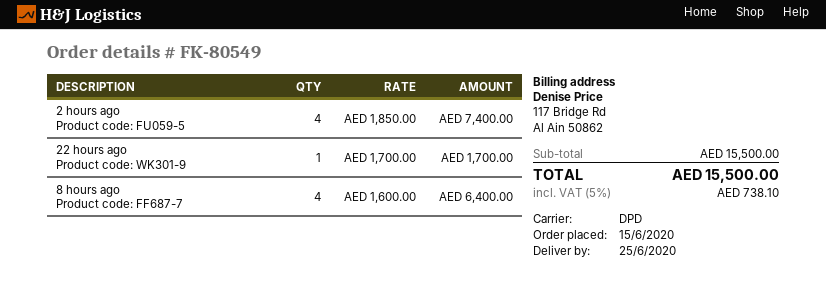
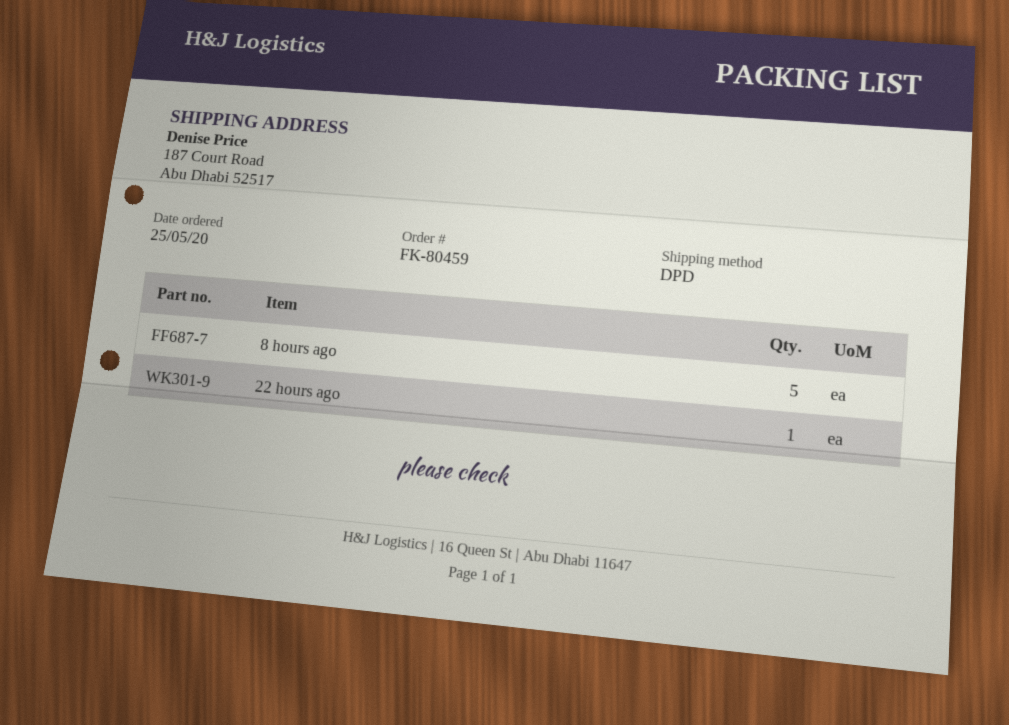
order number: FK-80549 -> FK-80459
order date: 2020-06-15 -> 2020-05-25
2 hours ago: 4 -> none
8 hours ago: 4 -> 5

